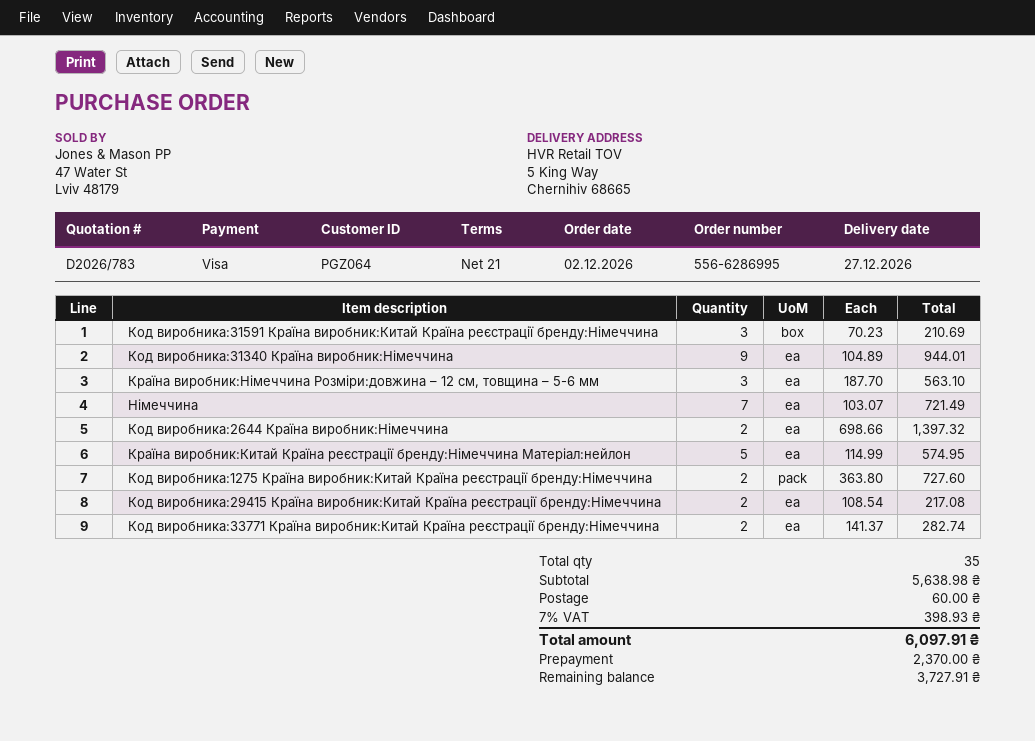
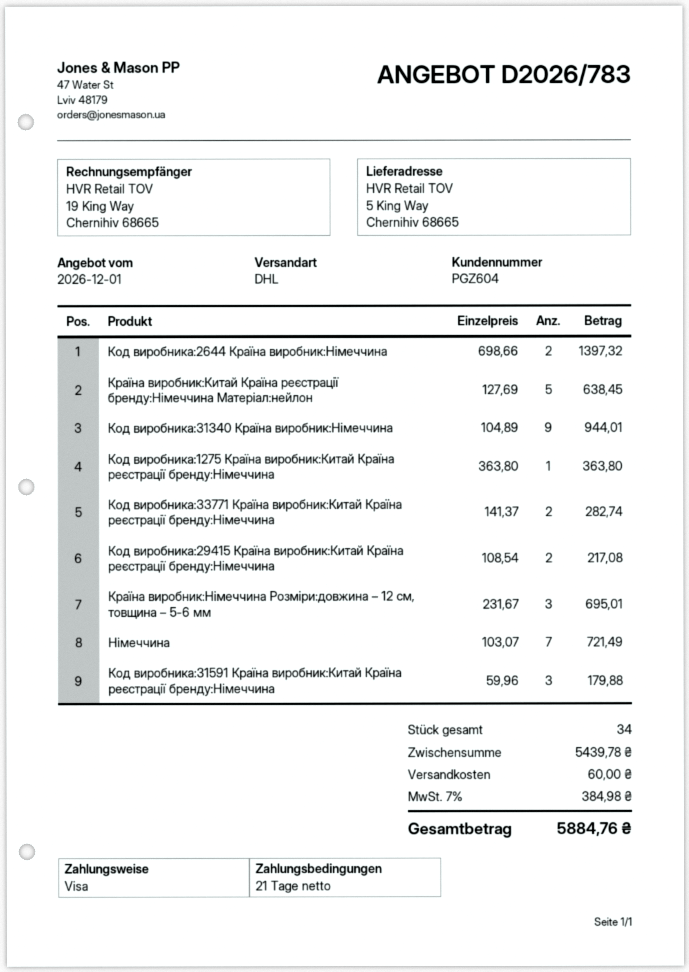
customer number: PGZ064 -> PGZ604
Код виробника:31591 Країна виробник:Китай Країна реєстрації бренду:Німеччина: 3 x 70.23 = 210.69 -> 3 x 59.96 = 179.88
Країна виробник:Німеччина Розміри:довжина – 12 см, товщина – 5-6 мм: 3 x 187.70 = 563.10 -> 3 x 231.67 = 695.01
Країна виробник:Китай Країна реєстрації бренду:Німеччина Матеріал:нейлон: 5 x 114.99 = 574.95 -> 5 x 127.69 = 638.45
Код виробника:1275 Країна виробник:Китай Країна реєстрації бренду:Німеччина: 2 x 363.80 = 727.60 -> 1 x 363.80 = 363.80
total quantity: 35 -> 34
subtotal: 5638.98 -> 5439.78
tax: 7% = 398.93 -> 7% = 384.98
total: 6097.91 -> 5884.76

